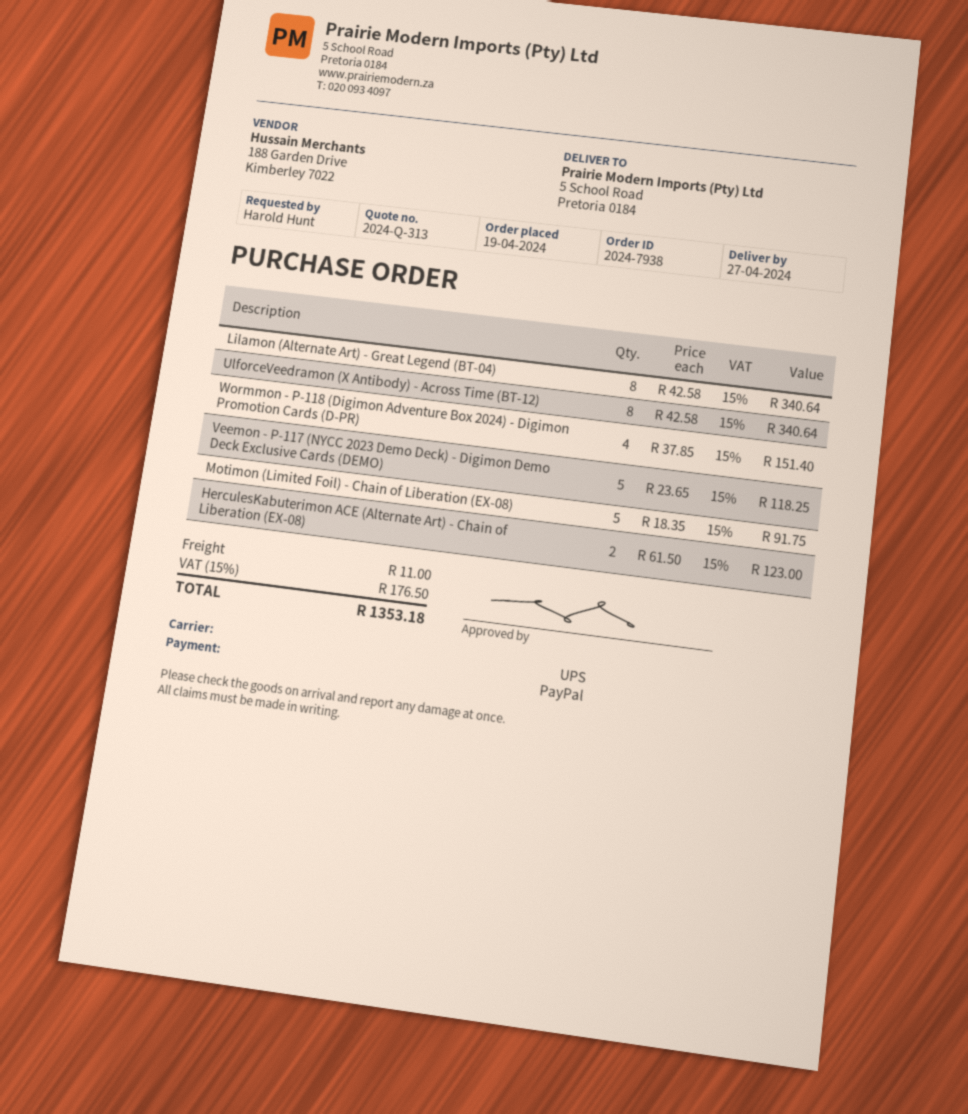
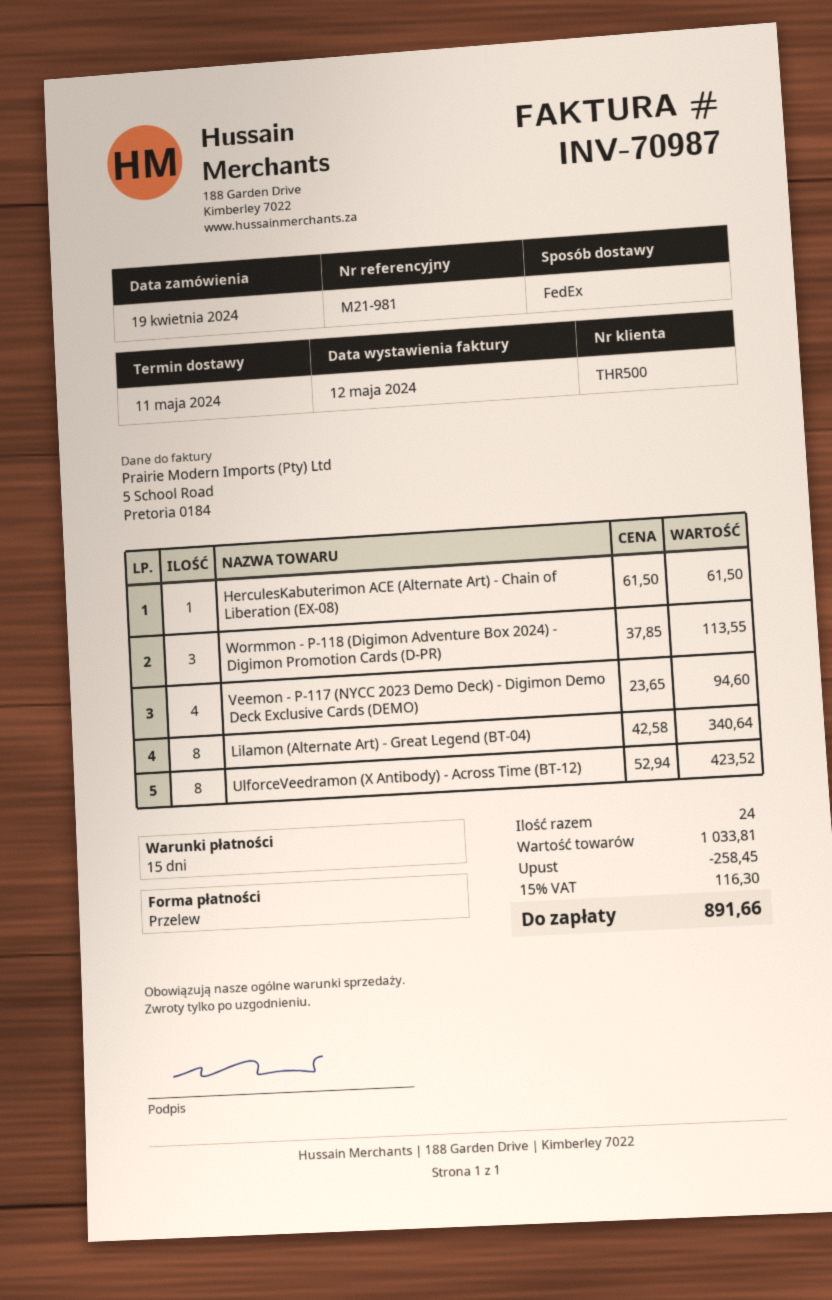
delivery date: 2024-04-27 -> 2024-05-11
payment method: PayPal -> bank transfer
shipping method: UPS -> FedEx
UlforceVeedramon (X Antibody) - Across Time (BT-12): 8 x 42.58 = 340.64 -> 8 x 52.94 = 423.52
Wormmon - P-118 (Digimon Adventure Box 2024) - Digimon Promotion Cards (D-PR): 4 x 37.85 = 151.40 -> 3 x 37.85 = 113.55
Veemon - P-117 (NYCC 2023 Demo Deck) - Digimon Demo Deck Exclusive Cards (DEMO): 5 x 23.65 = 118.25 -> 4 x 23.65 = 94.60
Motimon (Limited Foil) - Chain of Liberation (EX-08): 5 x 18.35 = 91.75 -> none
HerculesKabuterimon ACE (Alternate Art) - Chain of Liberation (EX-08): 2 x 61.50 = 123.00 -> 1 x 61.50 = 61.50
discount: none -> 258.45
shipping: 11.00 -> none
tax: 15% = 176.50 -> 15% = 116.30
total: 1353.18 -> 891.66

